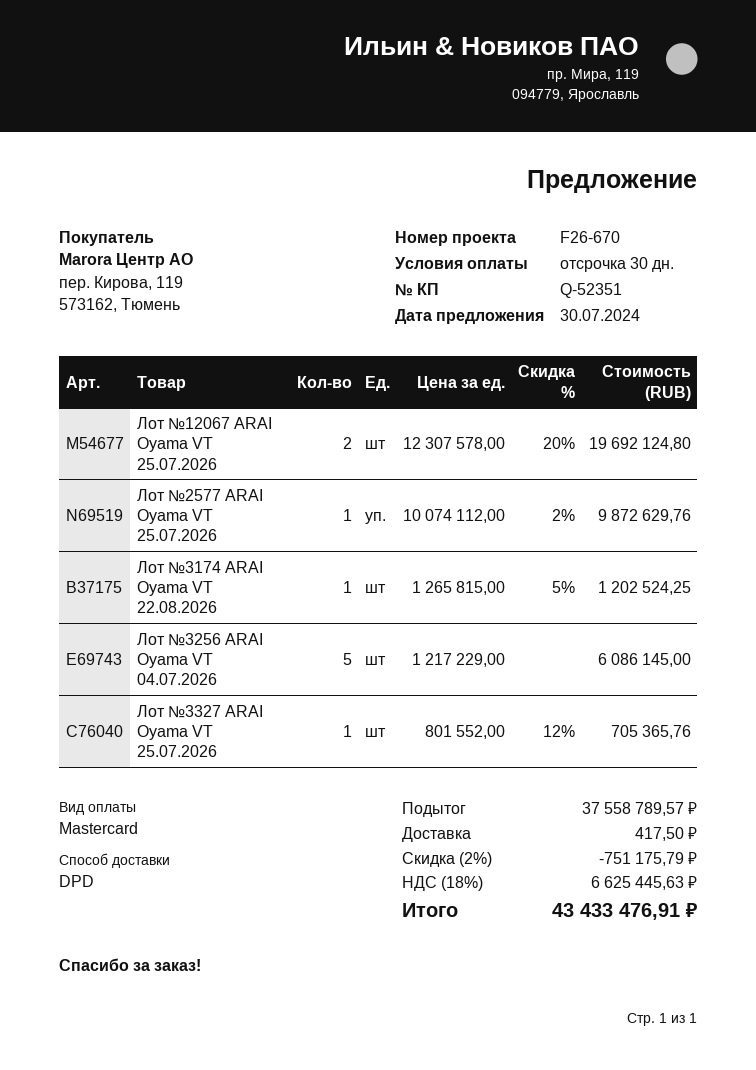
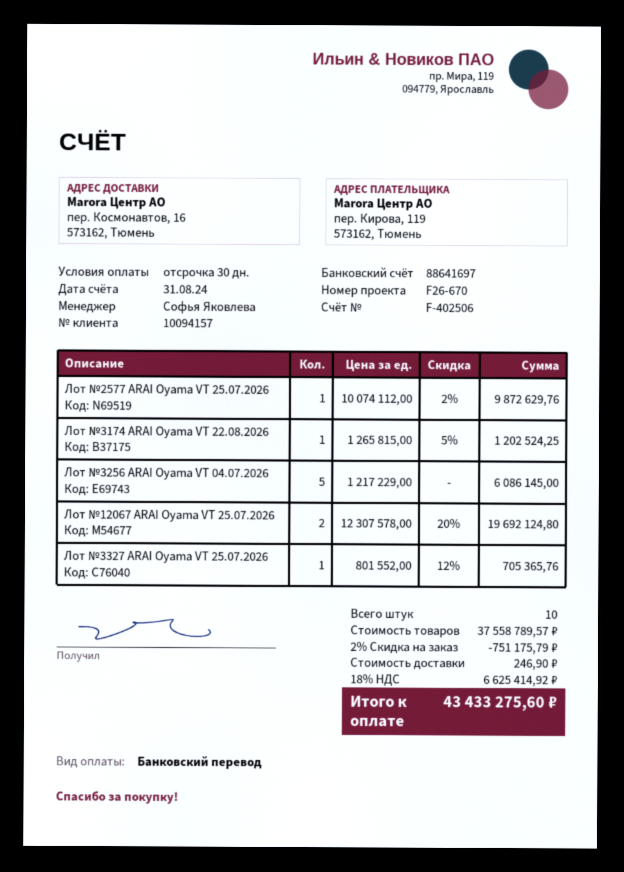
payment method: Mastercard -> bank transfer
shipping: 417.50 -> 246.90
tax: 18% = 6625445.63 -> 18% = 6625414.92
total: 43433476.91 -> 43433275.60

